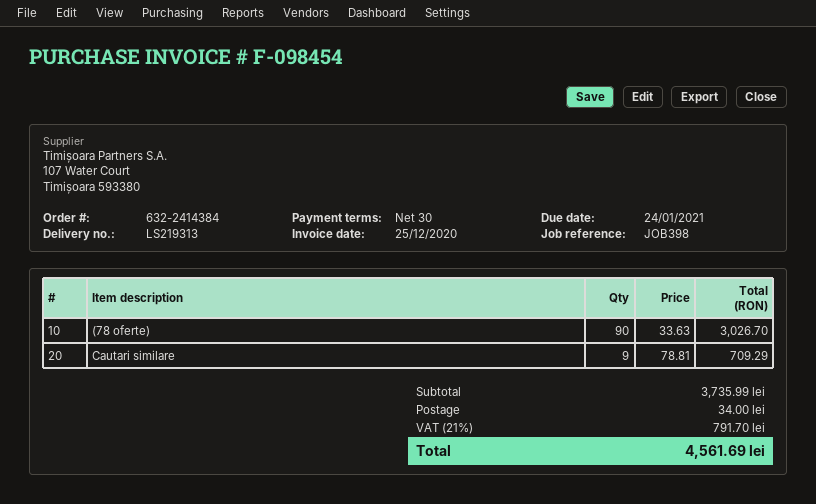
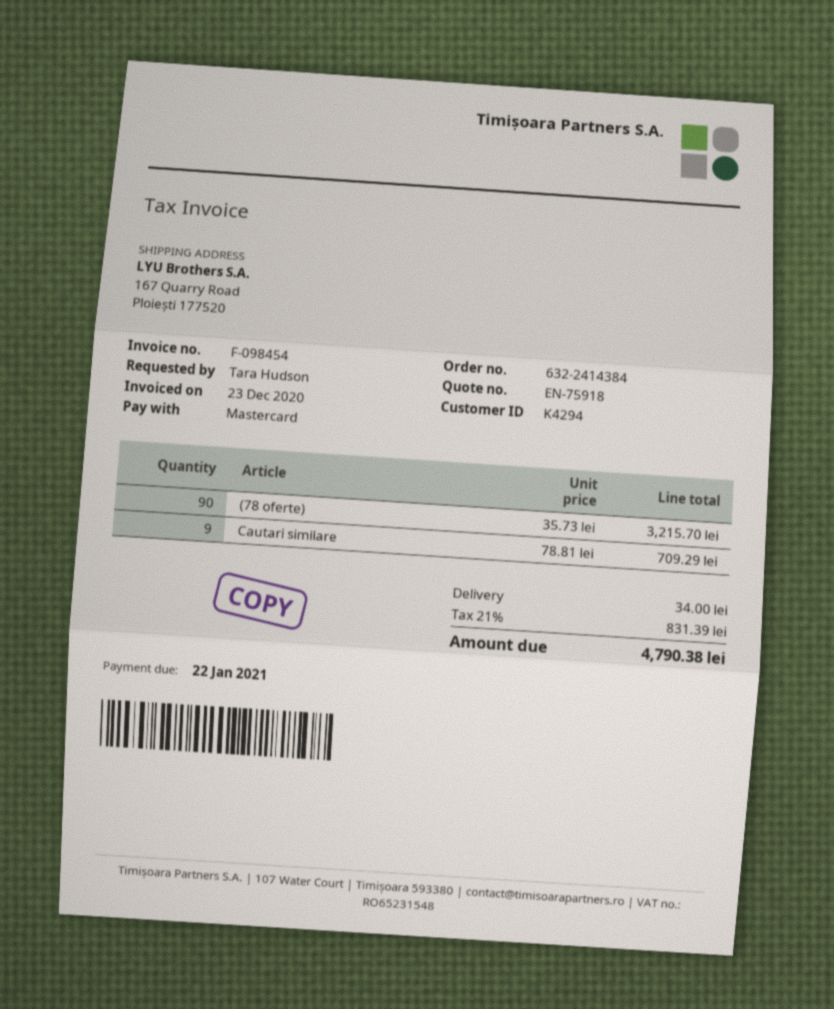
invoice date: 2020-12-25 -> 2020-12-23
due date: 2021-01-24 -> 2021-01-22
(78 oferte): 90 x 33.63 = 3026.70 -> 90 x 35.73 = 3215.70
tax: 21% = 791.70 -> 21% = 831.39
total: 4561.69 -> 4790.38

